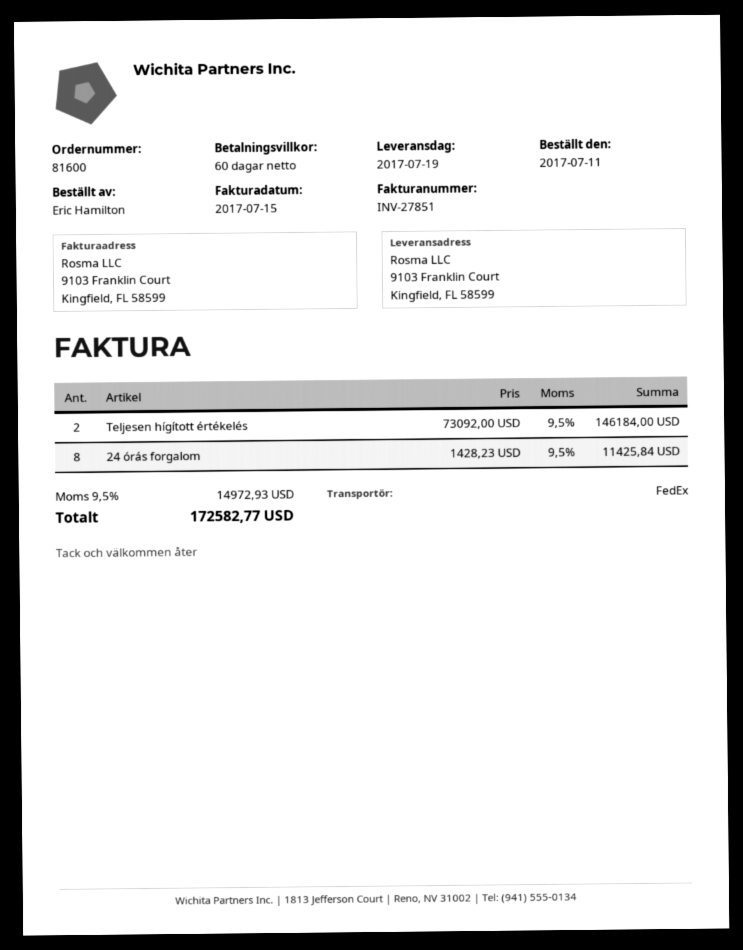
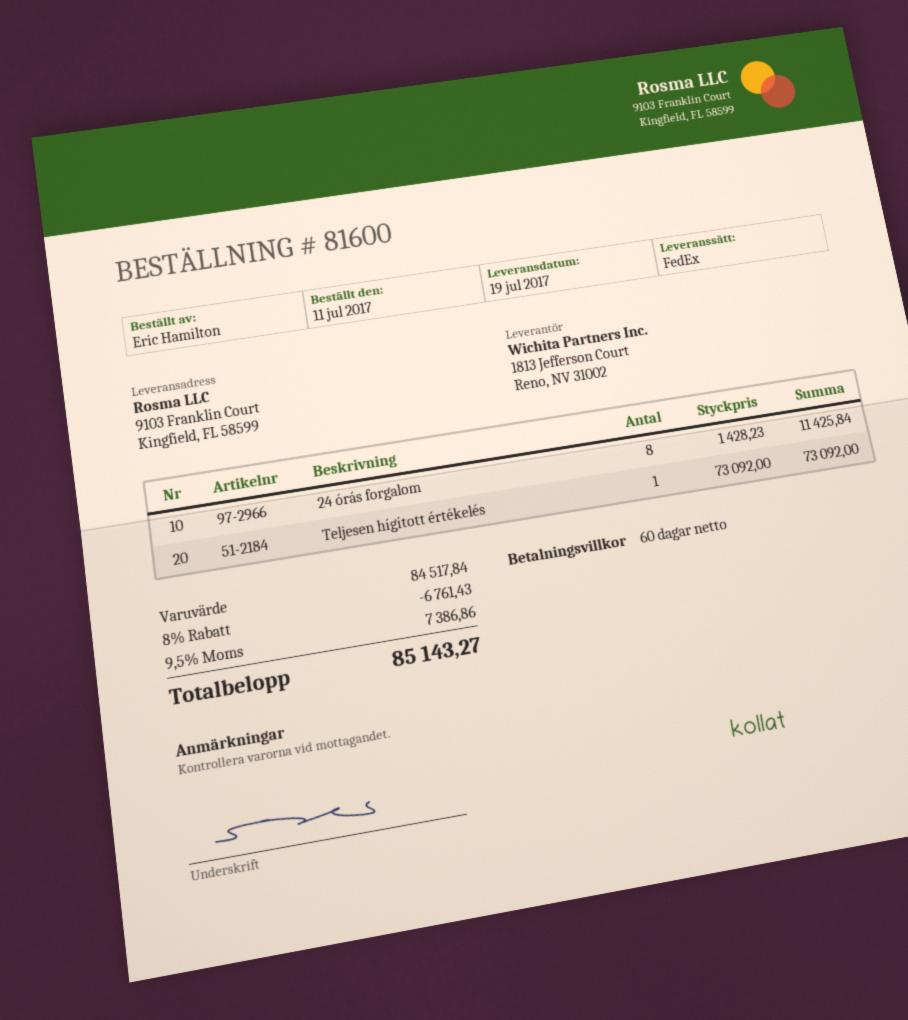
Teljesen hígított értékelés: 2 x 73092.00 = 146184.00 -> 1 x 73092.00 = 73092.00
discount: none -> 8% = 6761.43
tax: 9.5% = 14972.93 -> 9.5% = 7386.86
total: 172582.77 -> 85143.27

